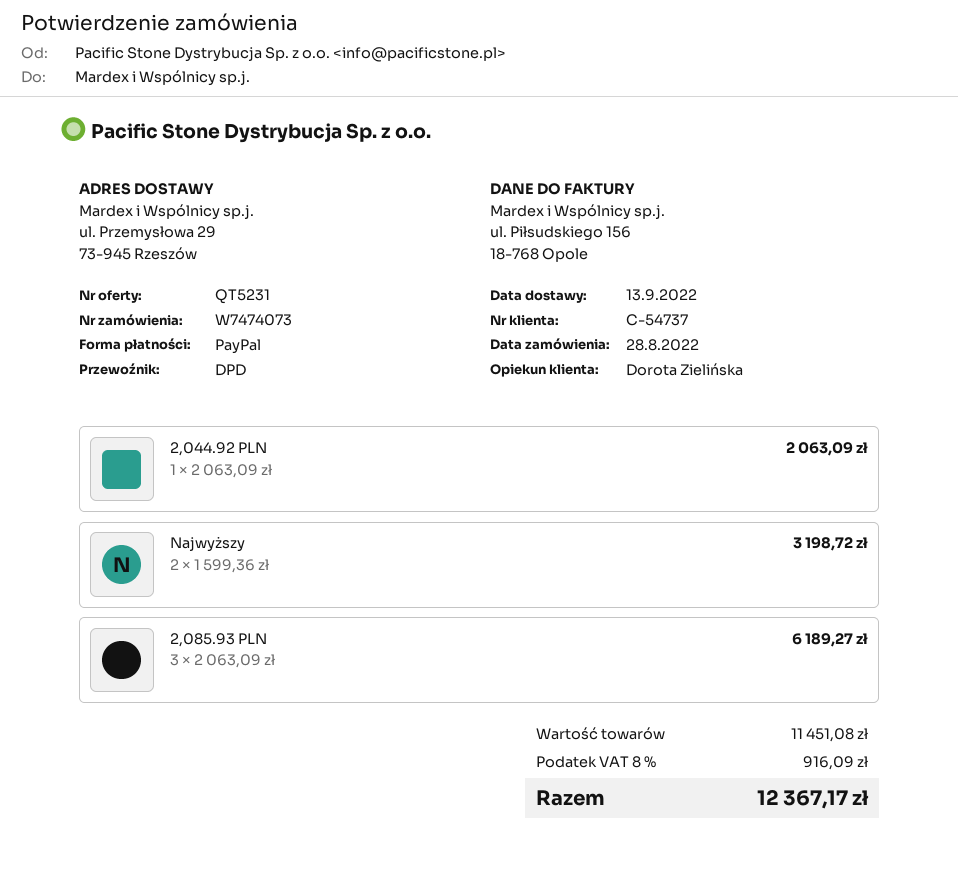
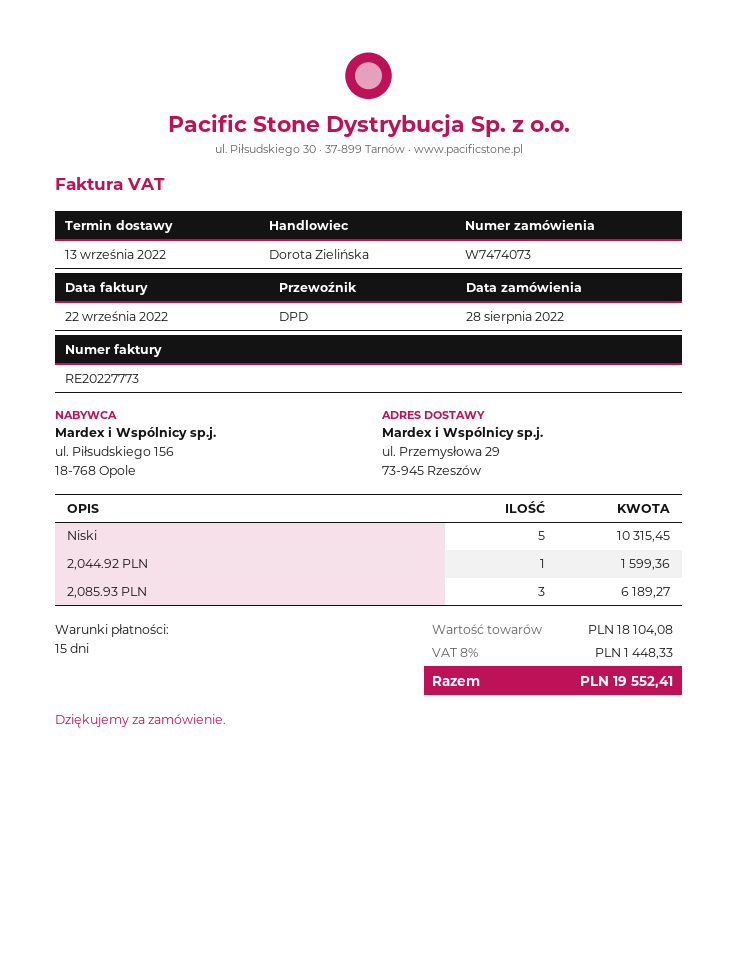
2,044.92 PLN: 1 for 2063.09 -> 1 for 1599.36
Najwyższy: 2 for 3198.72 -> none
Niski: none -> 5 for 10315.45
subtotal: 11451.08 -> 18104.08
tax: 8% = 916.09 -> 8% = 1448.33
total: 12367.17 -> 19552.41

